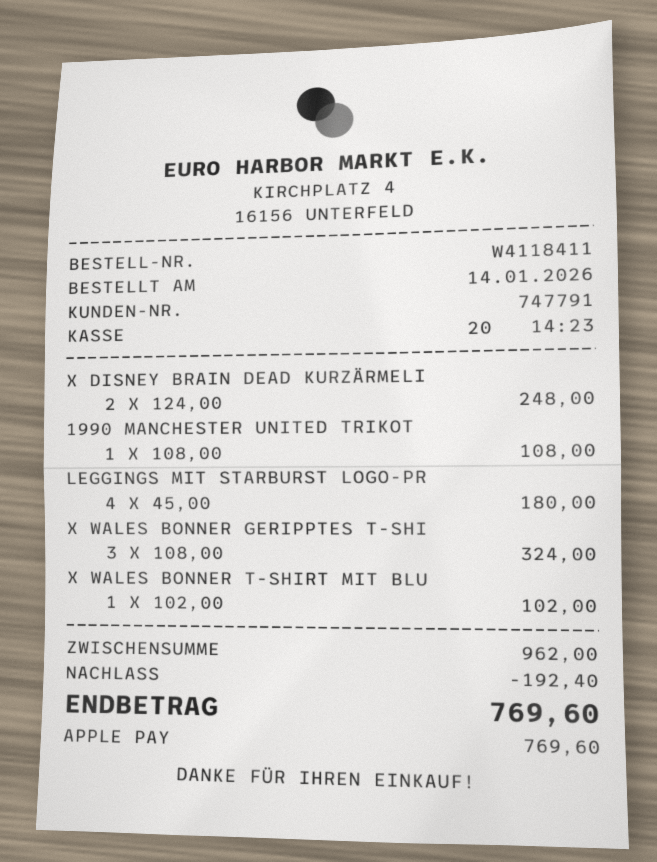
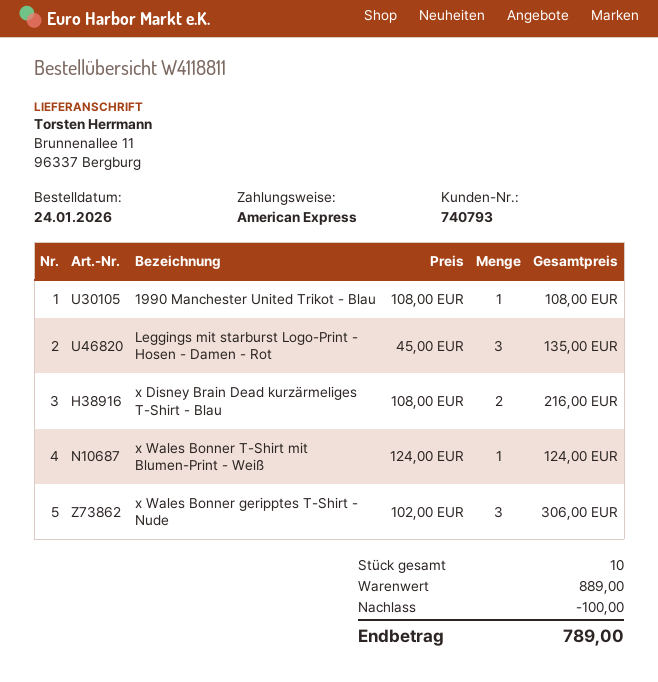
order number: W4118411 -> W4118811
order date: 2026-01-14 -> 2026-01-24
customer number: 747791 -> 740793
payment method: Apple Pay -> American Express
X DISNEY BRAIN DEAD KURZÄRMELI: 2 x 124.00 = 248.00 -> 2 x 108.00 = 216.00
LEGGINGS MIT STARBURST LOGO-PR: 4 x 45.00 = 180.00 -> 3 x 45.00 = 135.00
X WALES BONNER GERIPPTES T-SHI: 3 x 108.00 = 324.00 -> 3 x 102.00 = 306.00
X WALES BONNER T-SHIRT MIT BLU: 1 x 102.00 = 102.00 -> 1 x 124.00 = 124.00
subtotal: 962.00 -> 889.00
discount: 192.40 -> 100.00
total: 769.60 -> 789.00

